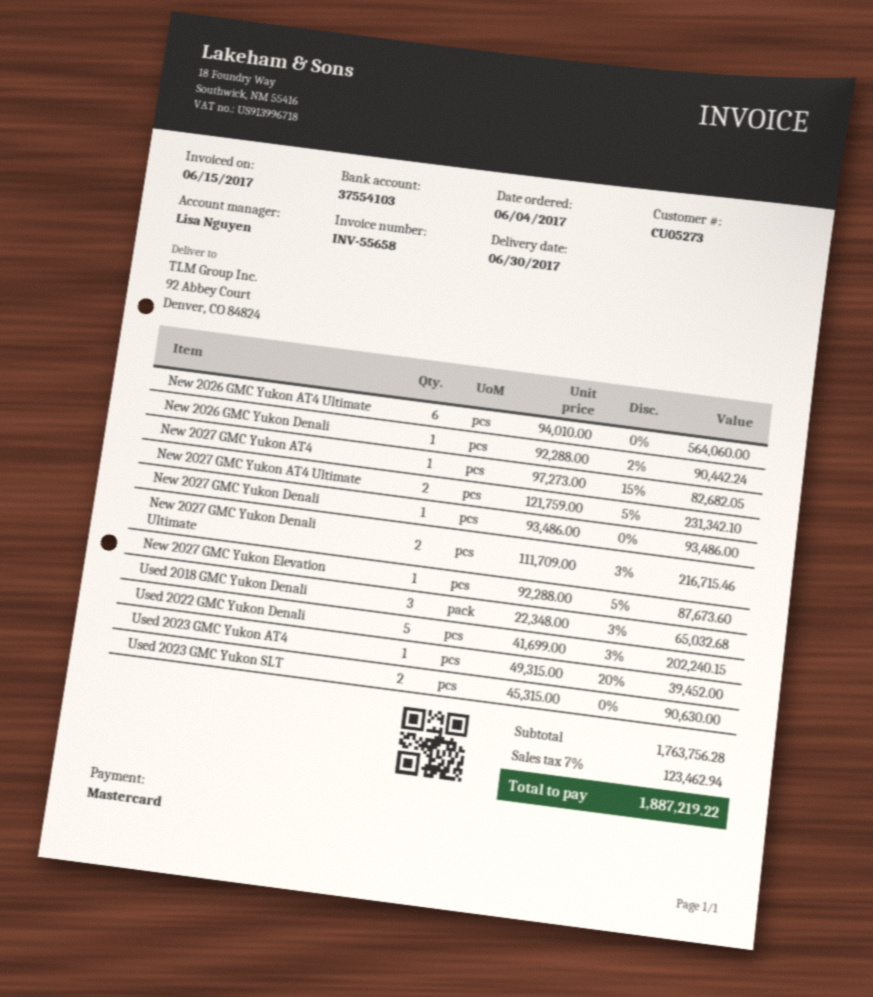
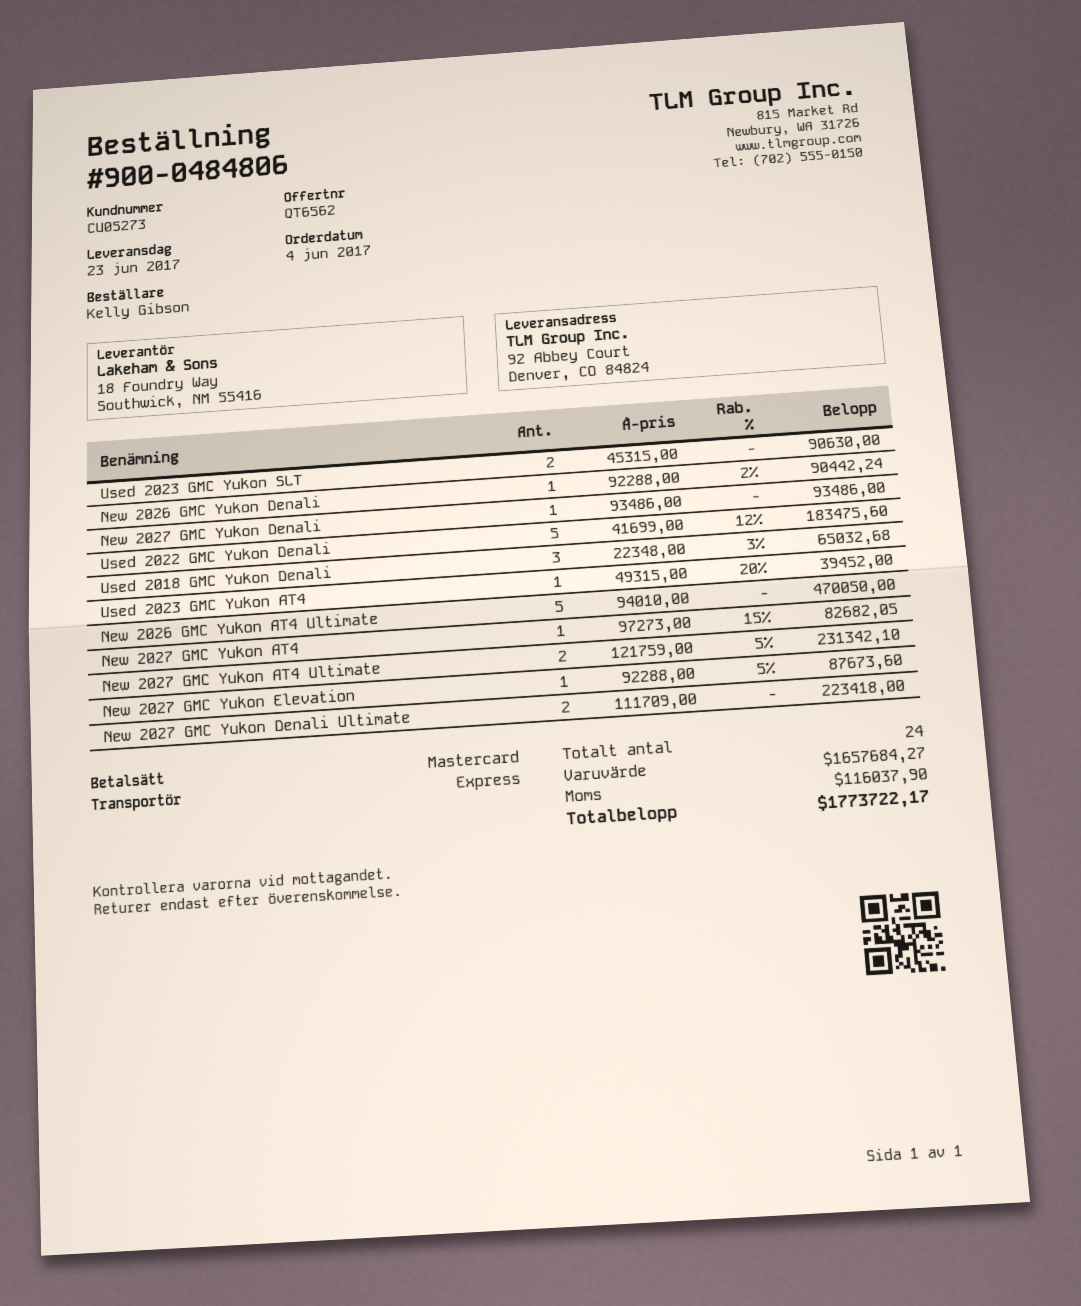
delivery date: 2017-06-30 -> 2017-06-23
New 2026 GMC Yukon AT4 Ultimate: 6 x 94010.00 = 564060.00 -> 5 x 94010.00 = 470050.00
New 2027 GMC Yukon Denali Ultimate: 2 x 111709.00 - 3% = 216715.46 -> 2 x 111709.00 = 223418.00
Used 2022 GMC Yukon Denali: 5 x 41699.00 - 3% = 202240.15 -> 5 x 41699.00 - 12% = 183475.60
subtotal: 1763756.28 -> 1657684.27
tax: 123462.94 -> 116037.90
total: 1887219.22 -> 1773722.17

